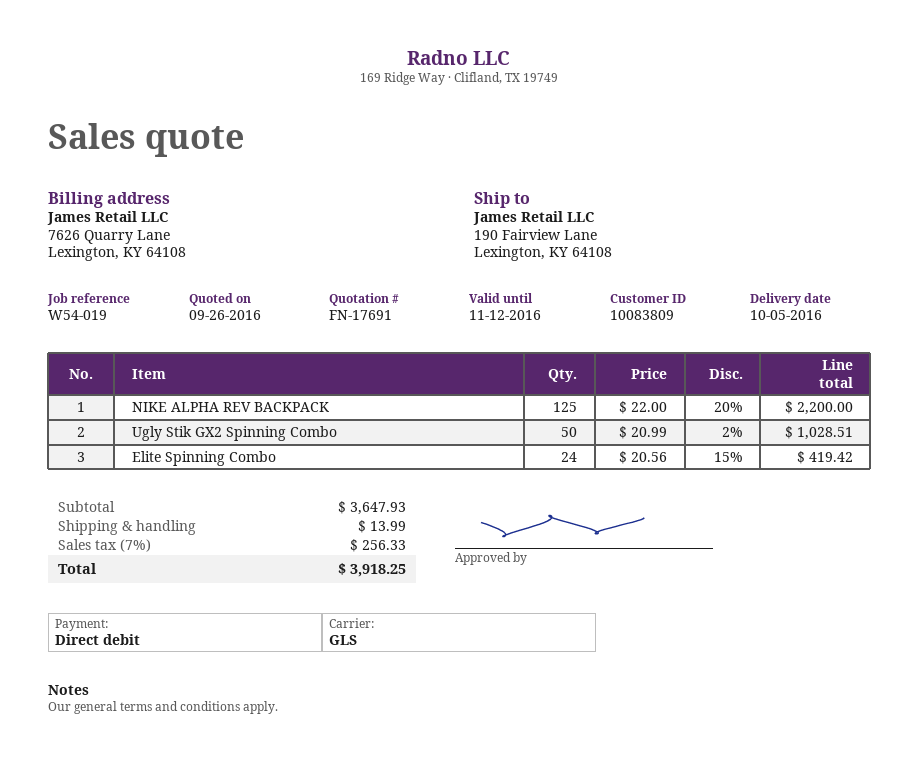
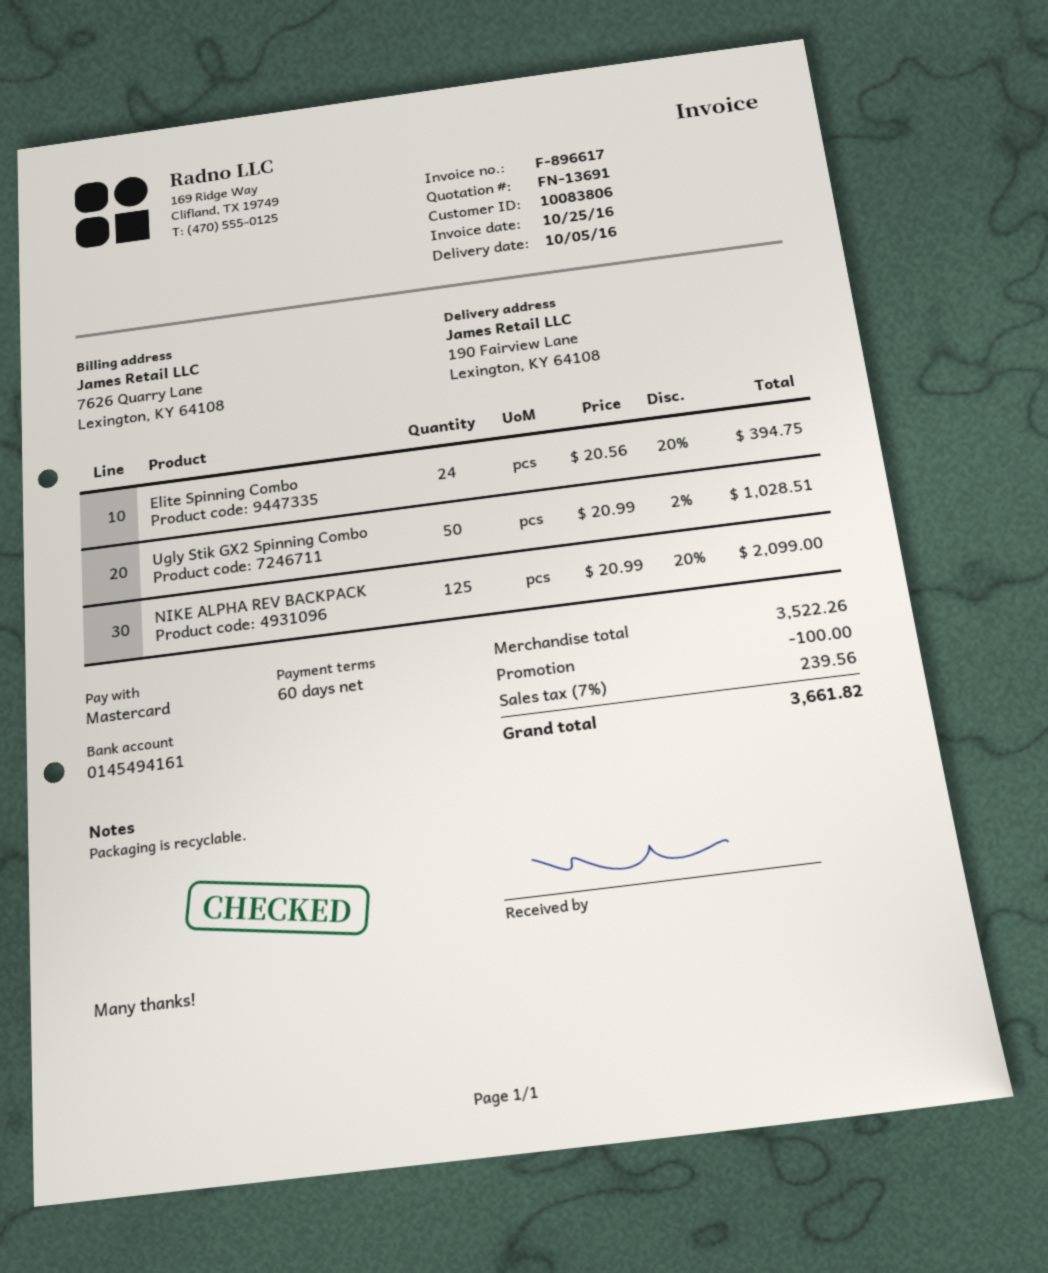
quote number: FN-17691 -> FN-13691
customer number: 10083809 -> 10083806
payment method: direct debit -> Mastercard
NIKE ALPHA REV BACKPACK: 125 x 22.00 - 20% = 2200.00 -> 125 x 20.99 - 20% = 2099.00
Elite Spinning Combo: 24 x 20.56 - 15% = 419.42 -> 24 x 20.56 - 20% = 394.75
subtotal: 3647.93 -> 3522.26
discount: none -> 100.00
shipping: 13.99 -> none
tax: 7% = 256.33 -> 7% = 239.56
total: 3918.25 -> 3661.82

